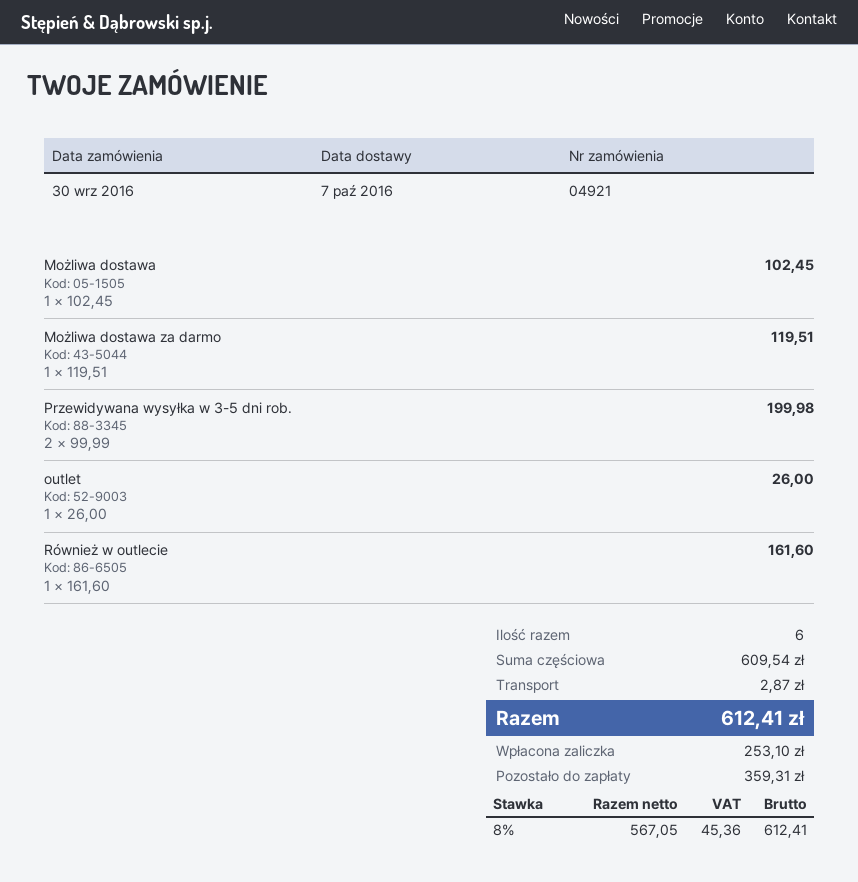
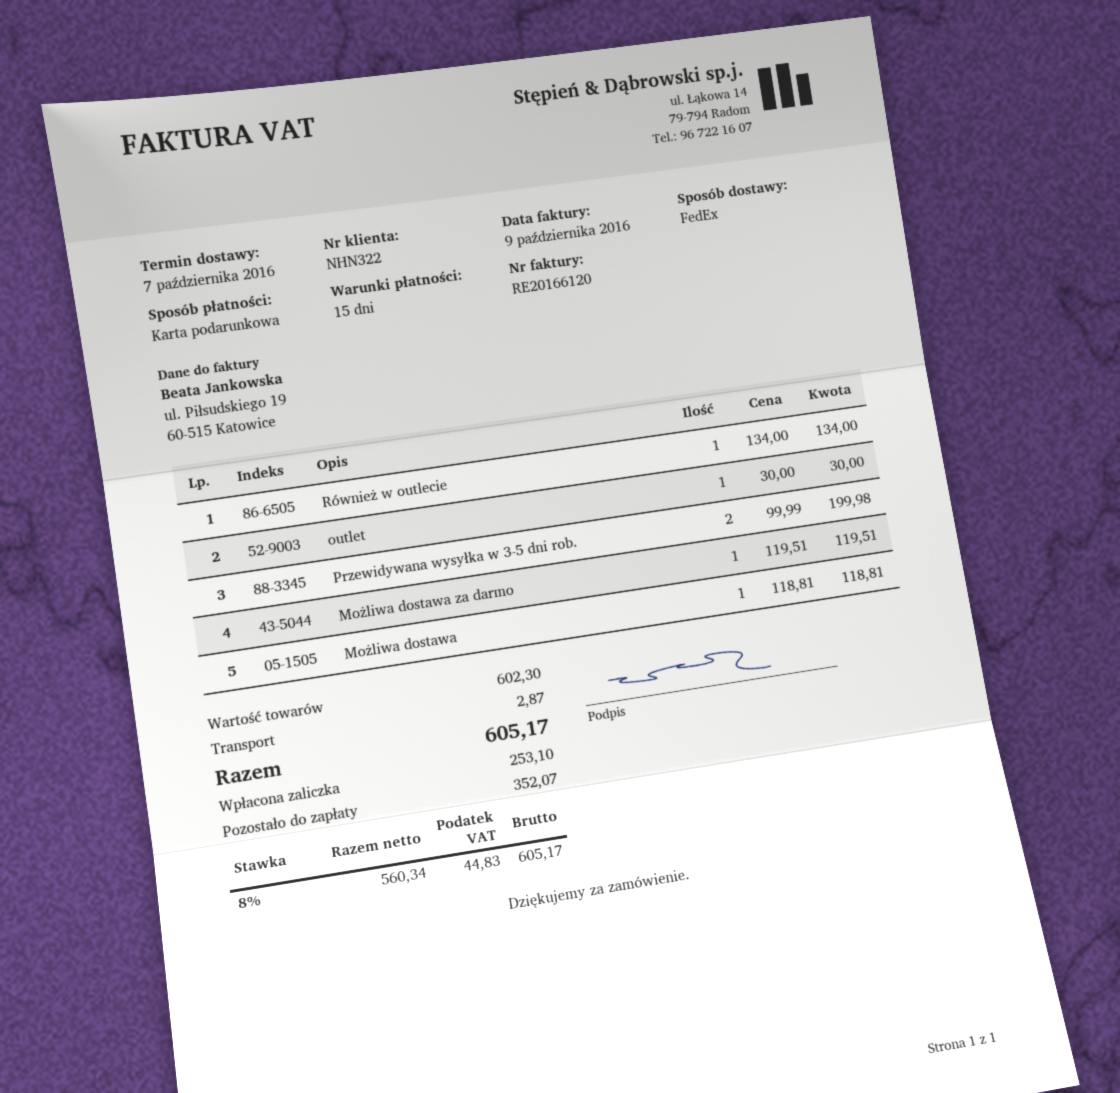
Możliwa dostawa: 1 x 102.45 = 102.45 -> 1 x 118.81 = 118.81
outlet: 1 x 26.00 = 26.00 -> 1 x 30.00 = 30.00
Również w outlecie: 1 x 161.60 = 161.60 -> 1 x 134.00 = 134.00
subtotal: 609.54 -> 602.30
net: 567.05 -> 560.34
tax: 8% = 45.36 -> 8% = 44.83
total: 612.41 -> 605.17
balance: 359.31 -> 352.07

